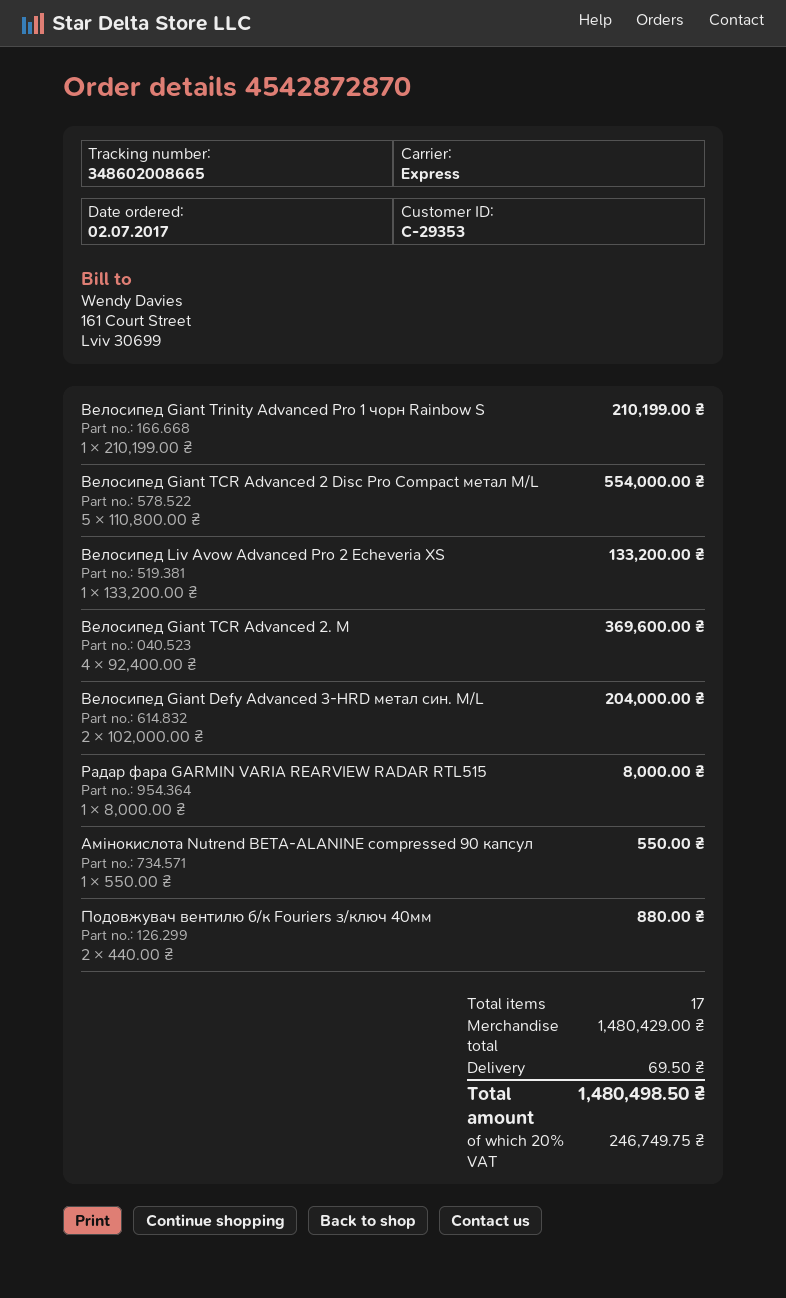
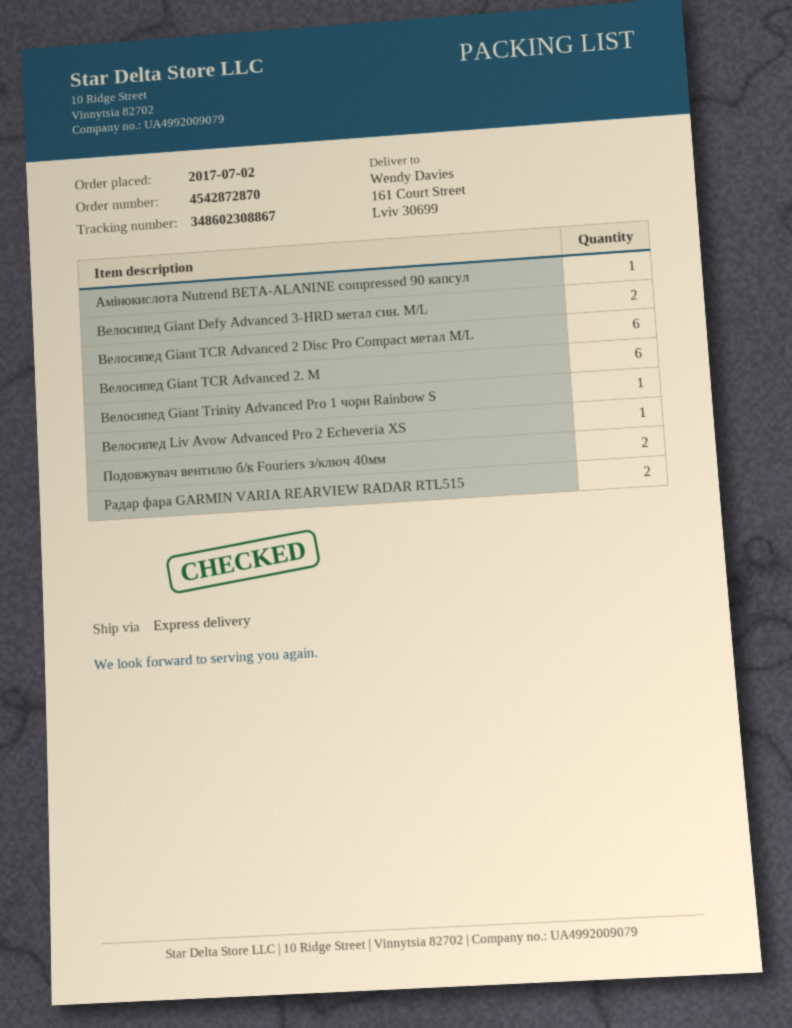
tracking number: 348602008665 -> 348602308867
Велосипед Giant TCR Advanced 2 Disc Pro Compact метал M/L: 5 -> 6
Велосипед Giant TCR Advanced 2. M: 4 -> 6
Радар фара GARMIN VARIA REARVIEW RADAR RTL515: 1 -> 2

